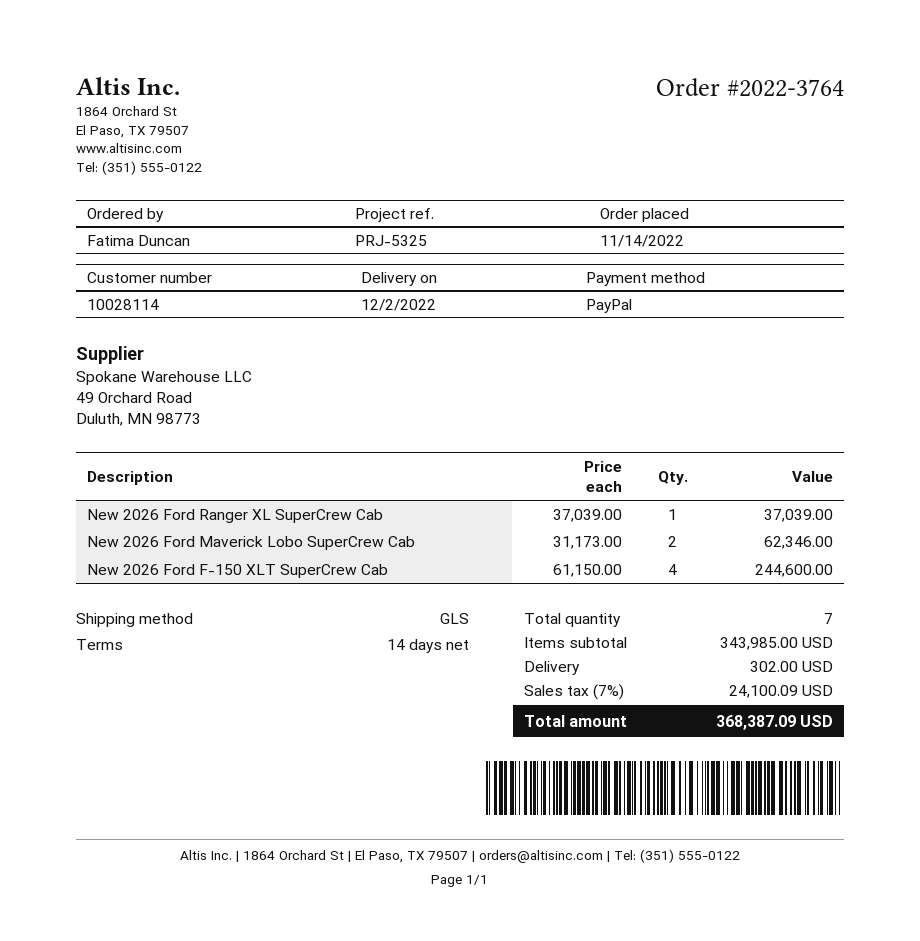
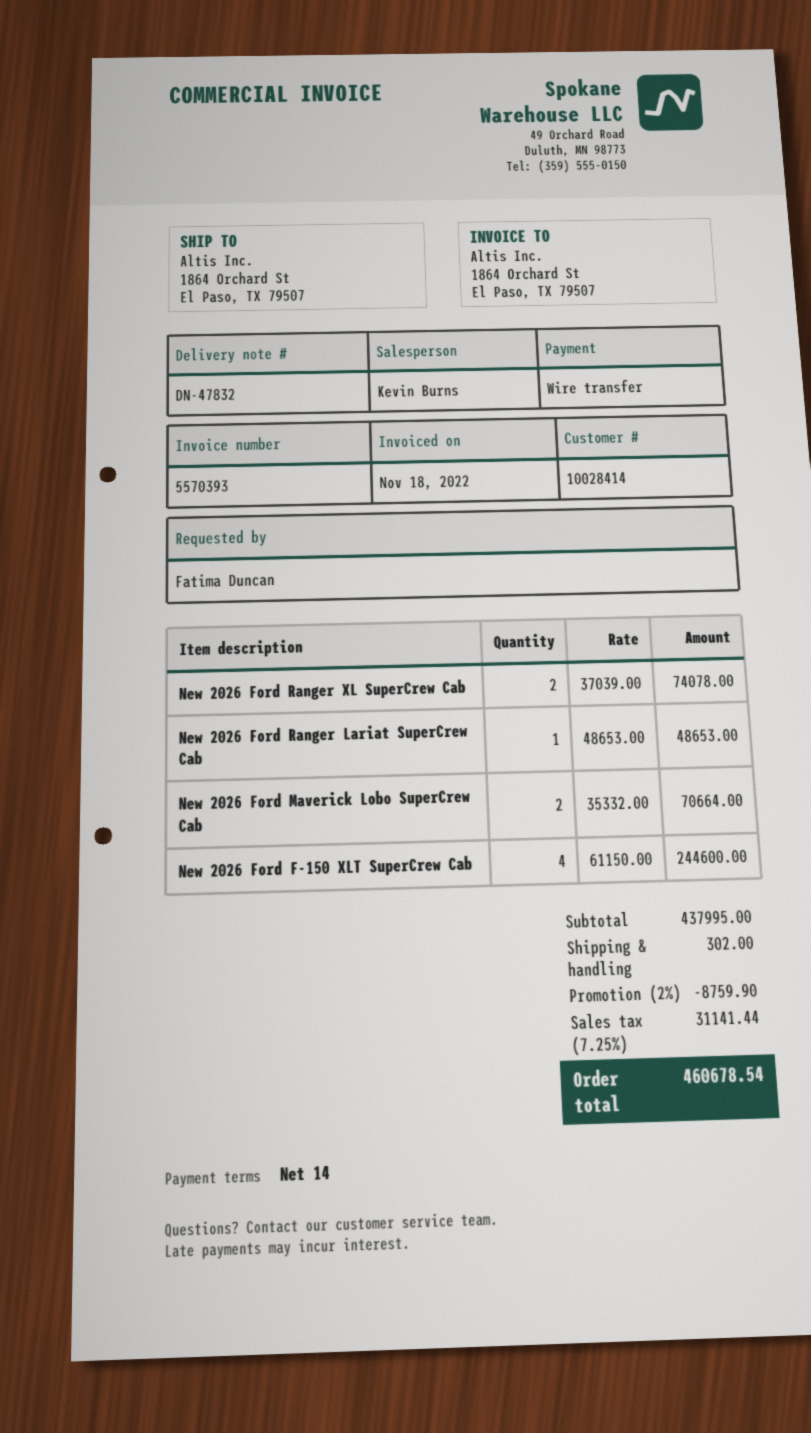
customer number: 10028114 -> 10028414
payment method: PayPal -> bank transfer
New 2026 Ford Ranger XL SuperCrew Cab: 1 x 37039.00 = 37039.00 -> 2 x 37039.00 = 74078.00
New 2026 Ford Maverick Lobo SuperCrew Cab: 2 x 31173.00 = 62346.00 -> 2 x 35332.00 = 70664.00
New 2026 Ford Ranger Lariat SuperCrew Cab: none -> 1 x 48653.00 = 48653.00
subtotal: 343985.00 -> 437995.00
discount: none -> 2% = 8759.90
tax: 7% = 24100.09 -> 7.25% = 31141.44
total: 368387.09 -> 460678.54

